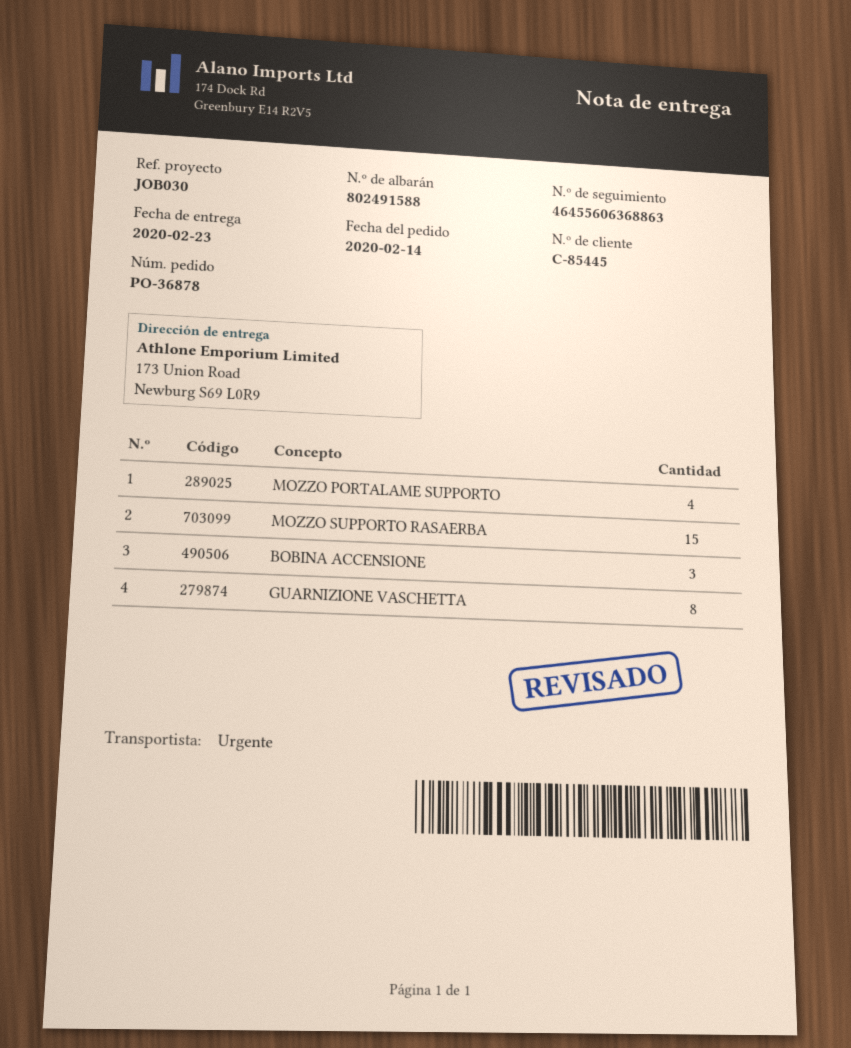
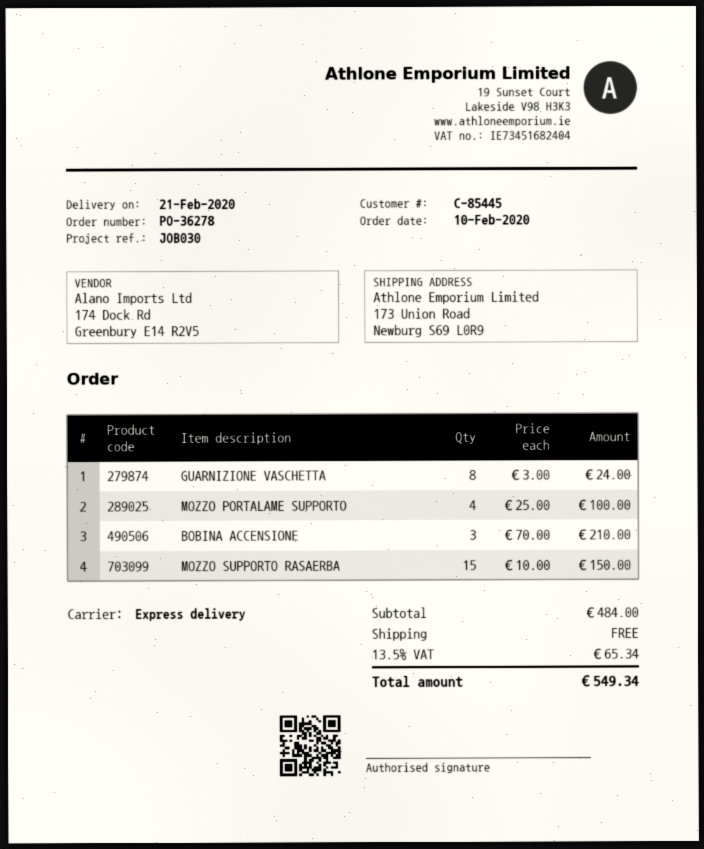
order number: PO-36878 -> PO-36278
order date: 2020-02-14 -> 2020-02-10
delivery date: 2020-02-23 -> 2020-02-21

